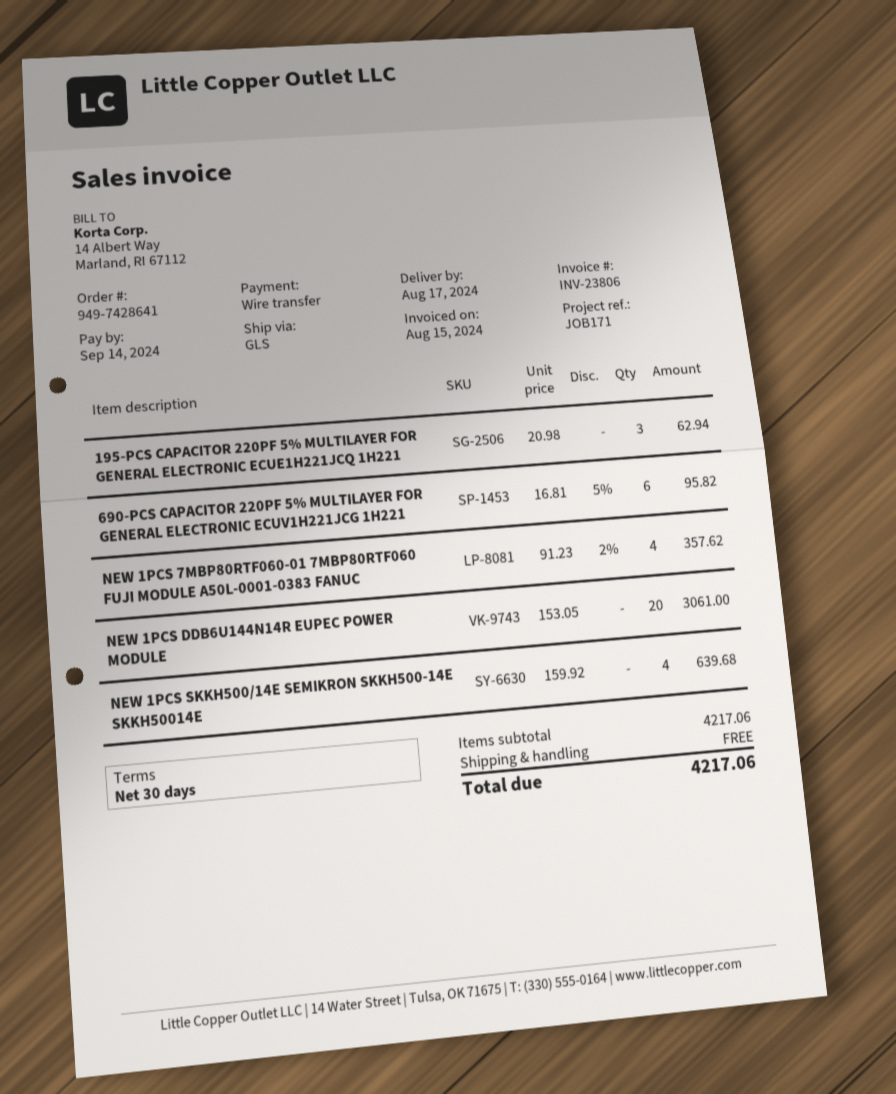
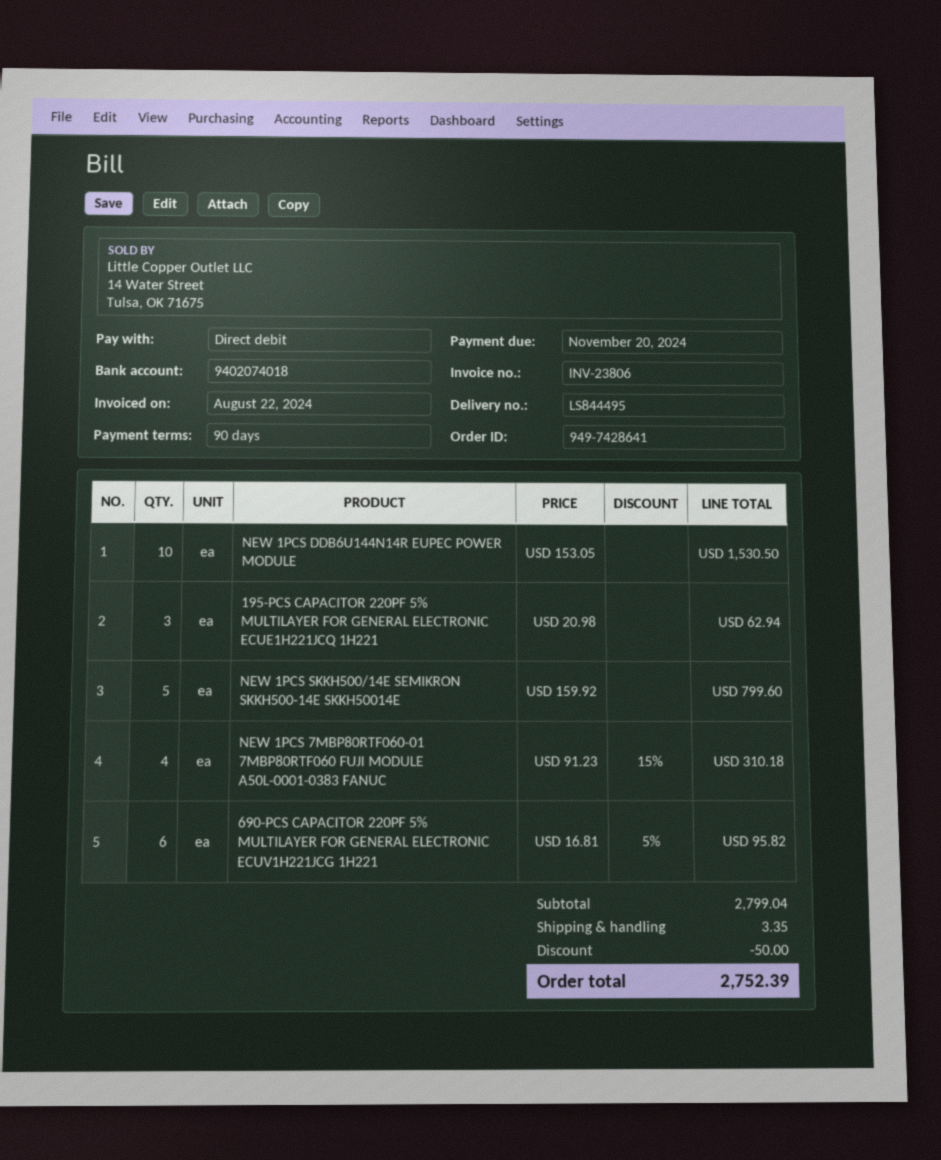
invoice date: 2024-08-15 -> 2024-08-22
payment terms: 30 days -> 90 days
due date: 2024-09-14 -> 2024-11-20
payment method: bank transfer -> direct debit
NEW 1PCS 7MBP80RTF060-01 7MBP80RTF060 FUJI MODULE A50L-0001-0383 FANUC: 4 x 91.23 - 2% = 357.62 -> 4 x 91.23 - 15% = 310.18
NEW 1PCS DDB6U144N14R EUPEC POWER MODULE: 20 x 153.05 = 3061.00 -> 10 x 153.05 = 1530.50
NEW 1PCS SKKH500/14E SEMIKRON SKKH500-14E SKKH50014E: 4 x 159.92 = 639.68 -> 5 x 159.92 = 799.60
subtotal: 4217.06 -> 2799.04
discount: none -> 50.00
shipping: 0.00 -> 3.35
total: 4217.06 -> 2752.39

